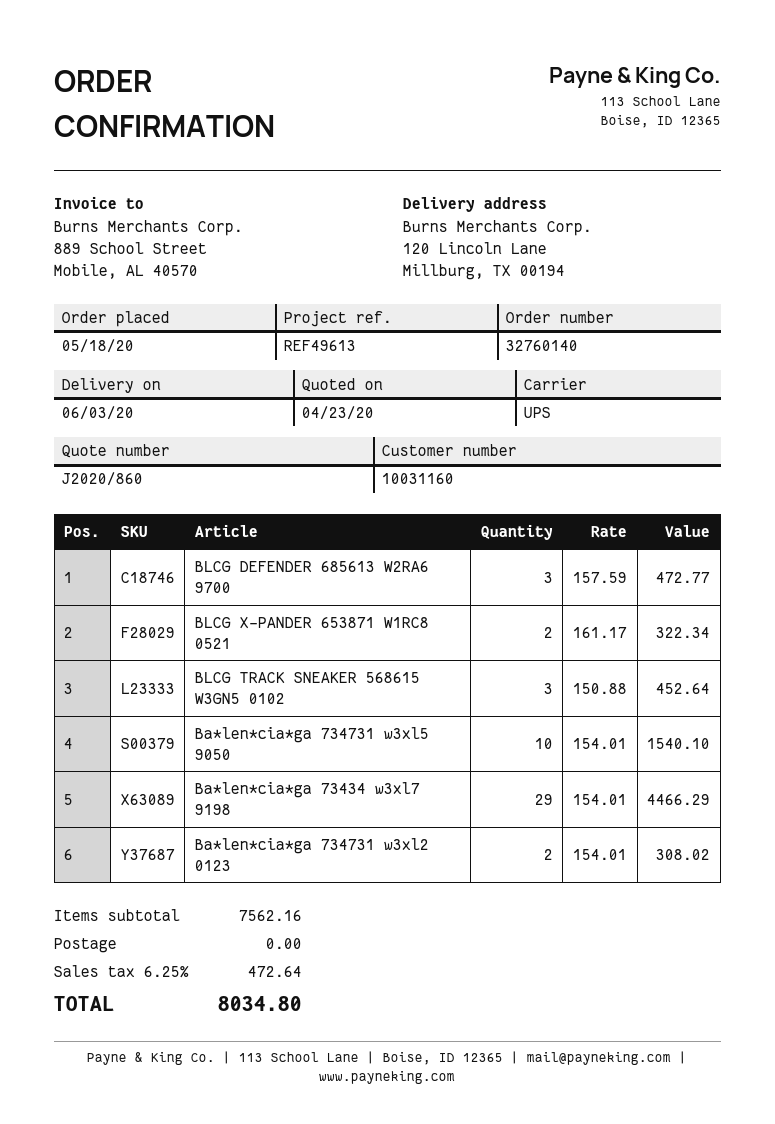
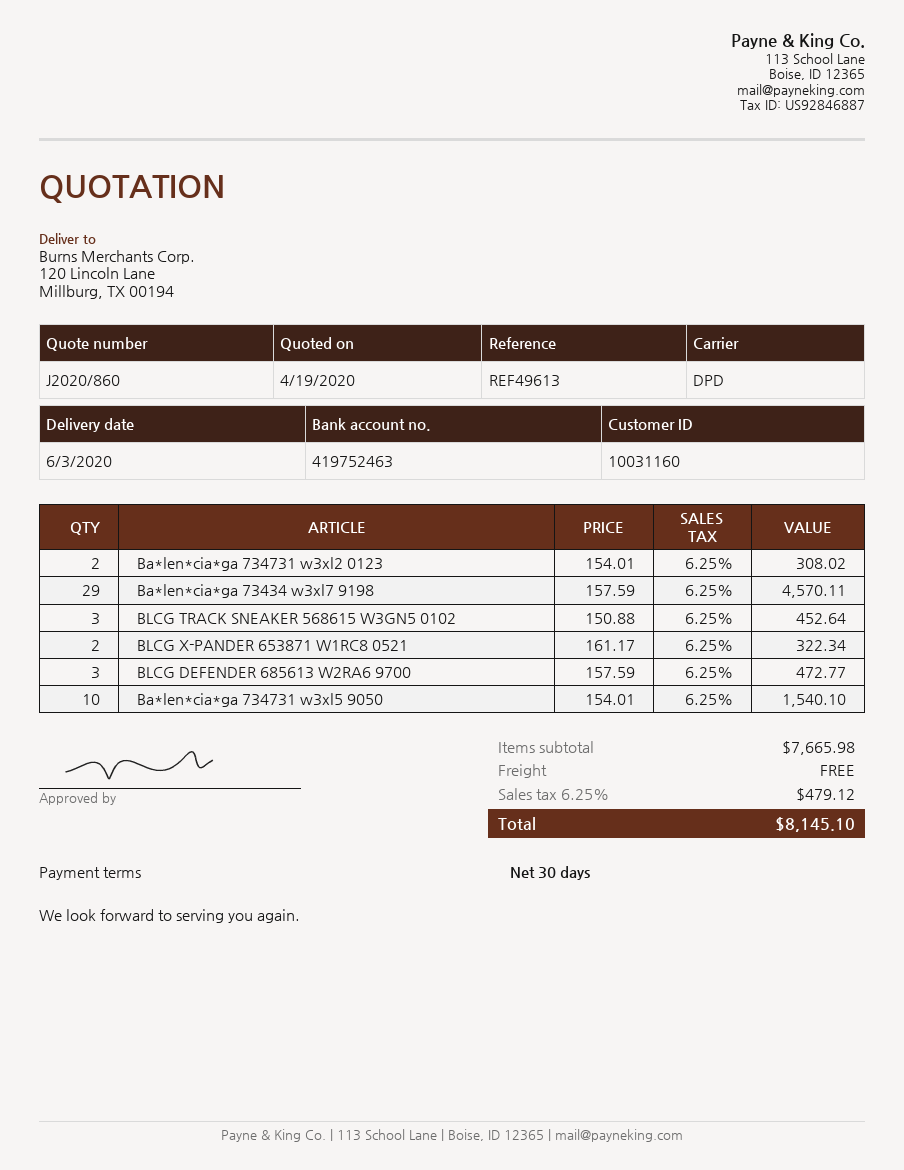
quote date: 2020-04-23 -> 2020-04-19
shipping method: UPS -> DPD
Ba*len*cia*ga 73434 w3xl7 9198: 29 x 154.01 = 4466.29 -> 29 x 157.59 = 4570.11
subtotal: 7562.16 -> 7665.98
tax: 6.25% = 472.64 -> 6.25% = 479.12
total: 8034.80 -> 8145.10

